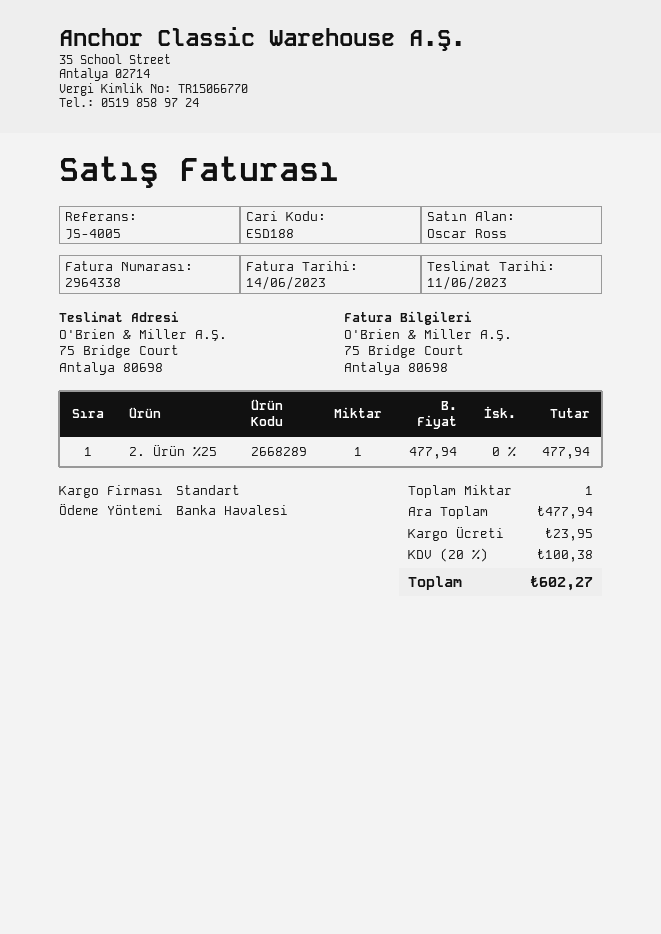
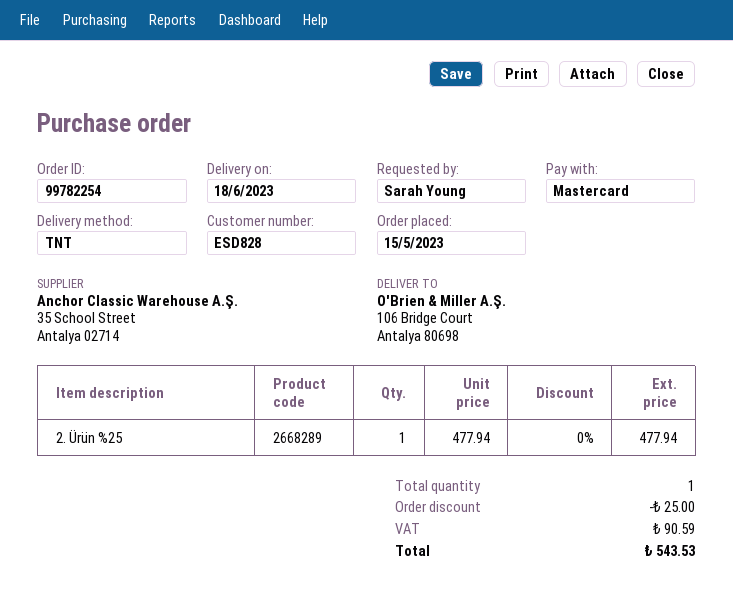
delivery date: 2023-06-11 -> 2023-06-18
customer number: ESD188 -> ESD828
ordered by: Oscar Ross -> Sarah Young
payment method: bank transfer -> Mastercard
shipping method: standard -> TNT
ship to: 75 Bridge Court, Antalya 80698 -> 106 Bridge Court, Antalya 80698
discount: none -> 25.00
shipping: 23.95 -> none
tax: 100.38 -> 90.59
total: 602.27 -> 543.53

